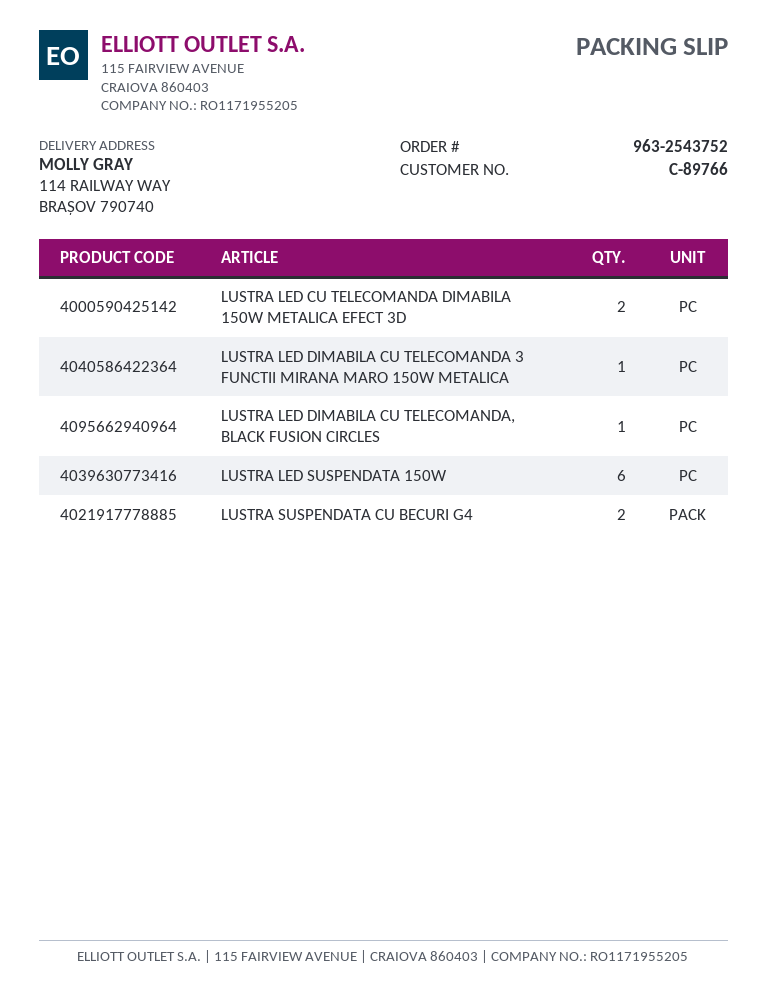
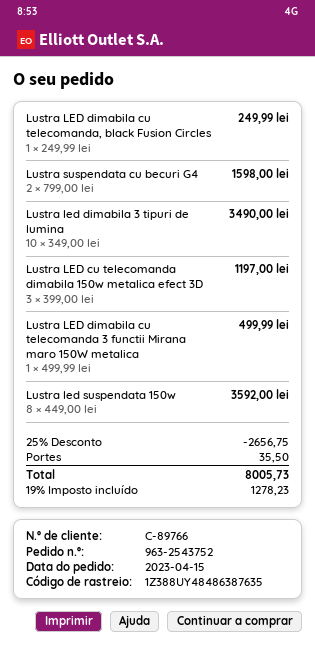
LUSTRA LED CU TELECOMANDA DIMABILA 150W METALICA EFECT 3D: 2 -> 3
LUSTRA LED SUSPENDATA 150W: 6 -> 8
Lustra led dimabila 3 tipuri de lumina: none -> 10

